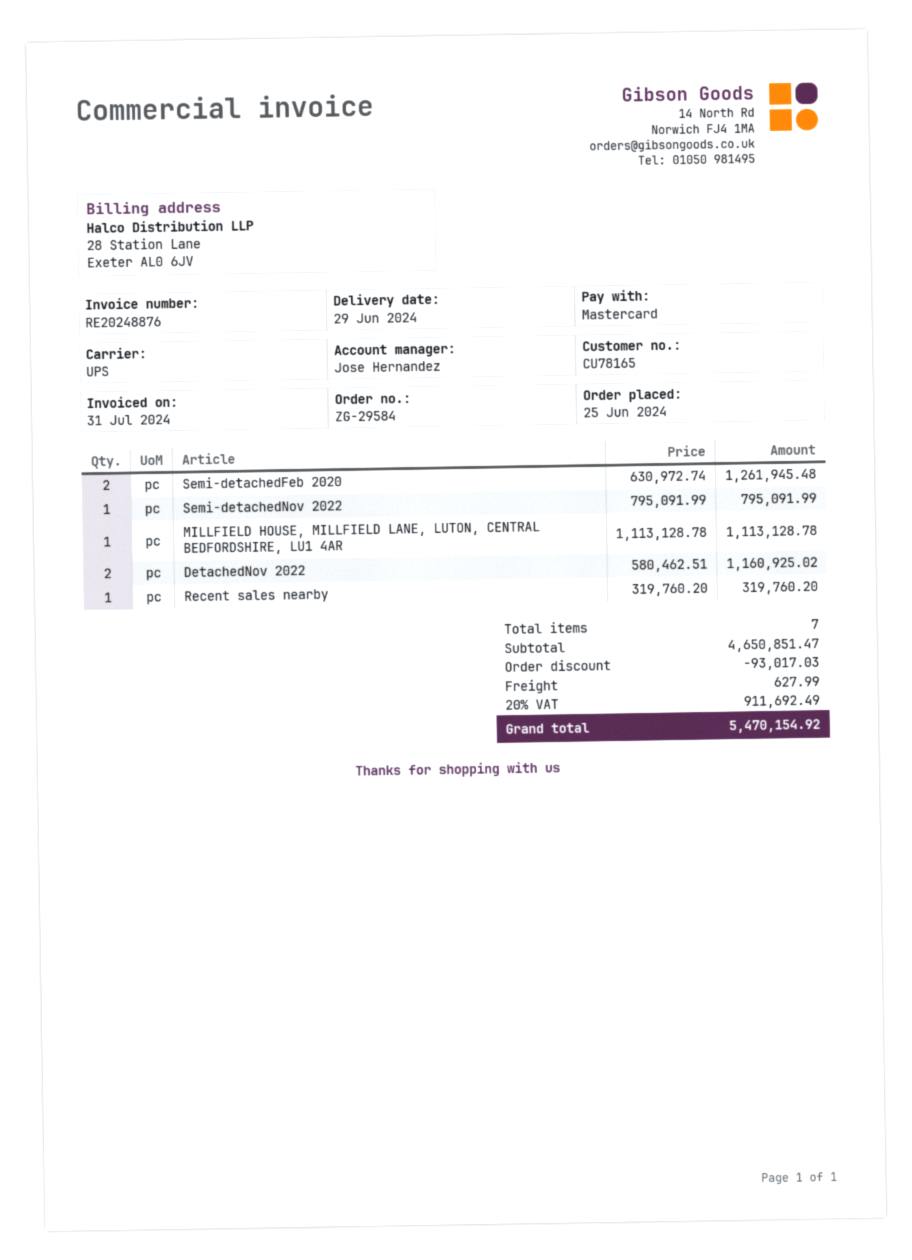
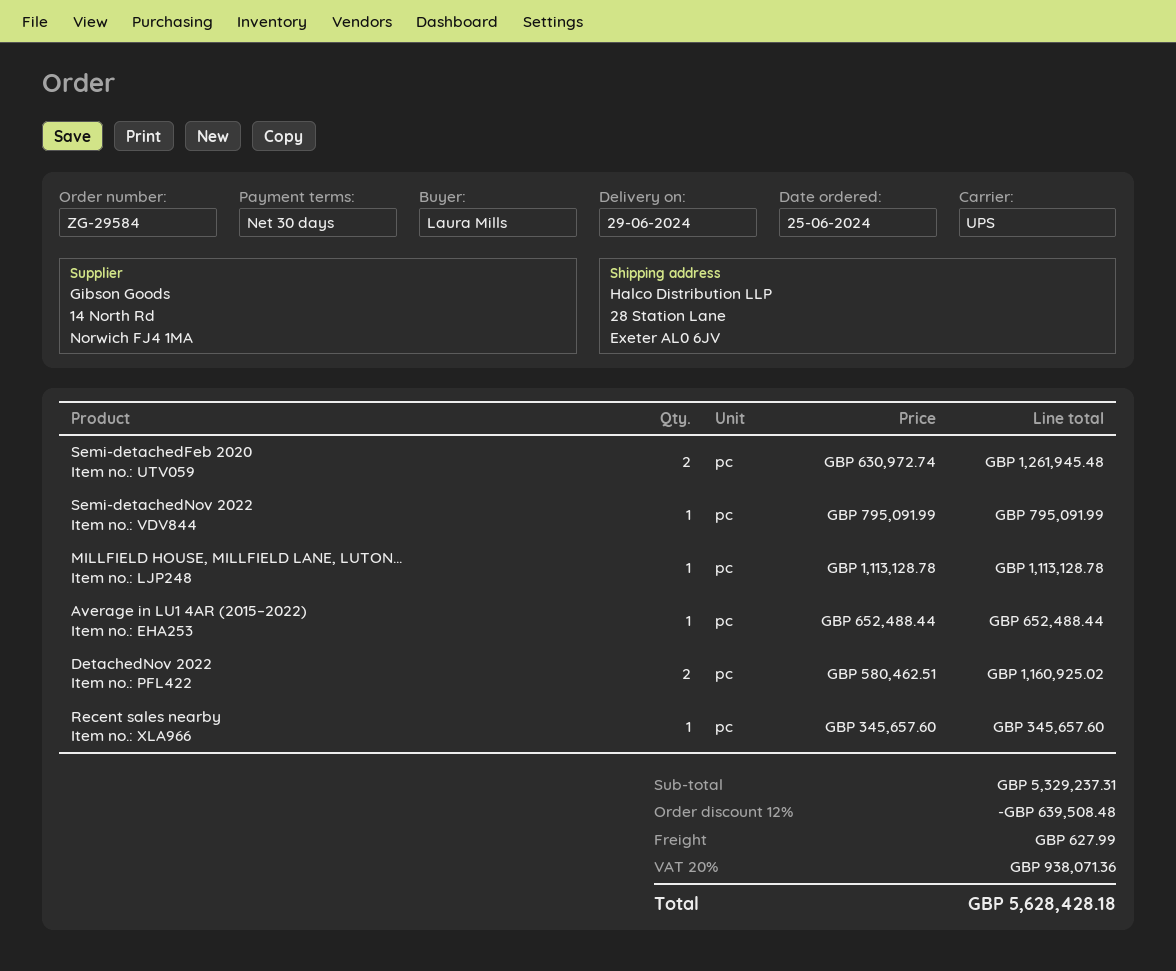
Recent sales nearby: 1 x 319760.20 = 319760.20 -> 1 x 345657.60 = 345657.60
Average in LU1 4AR (2015–2022): none -> 1 x 652488.44 = 652488.44
subtotal: 4650851.47 -> 5329237.31
discount: 93017.03 -> 639508.48
tax: 20% = 911692.49 -> 20% = 938071.36
total: 5470154.92 -> 5628428.18

